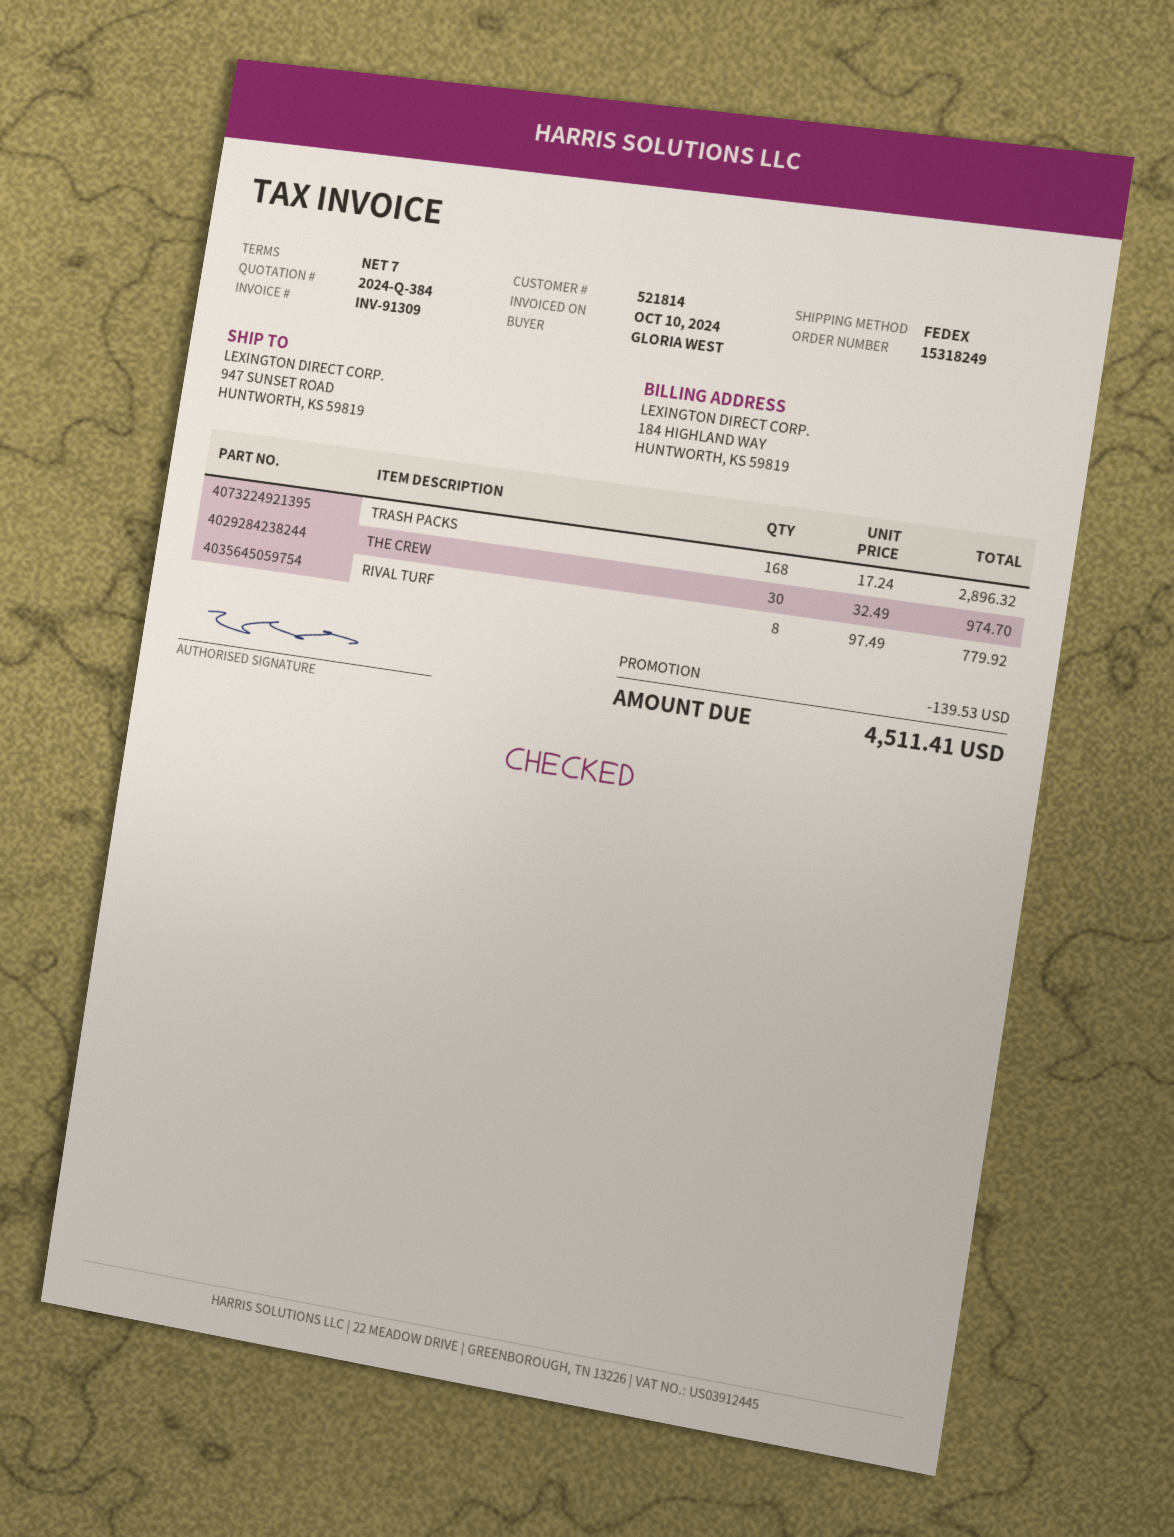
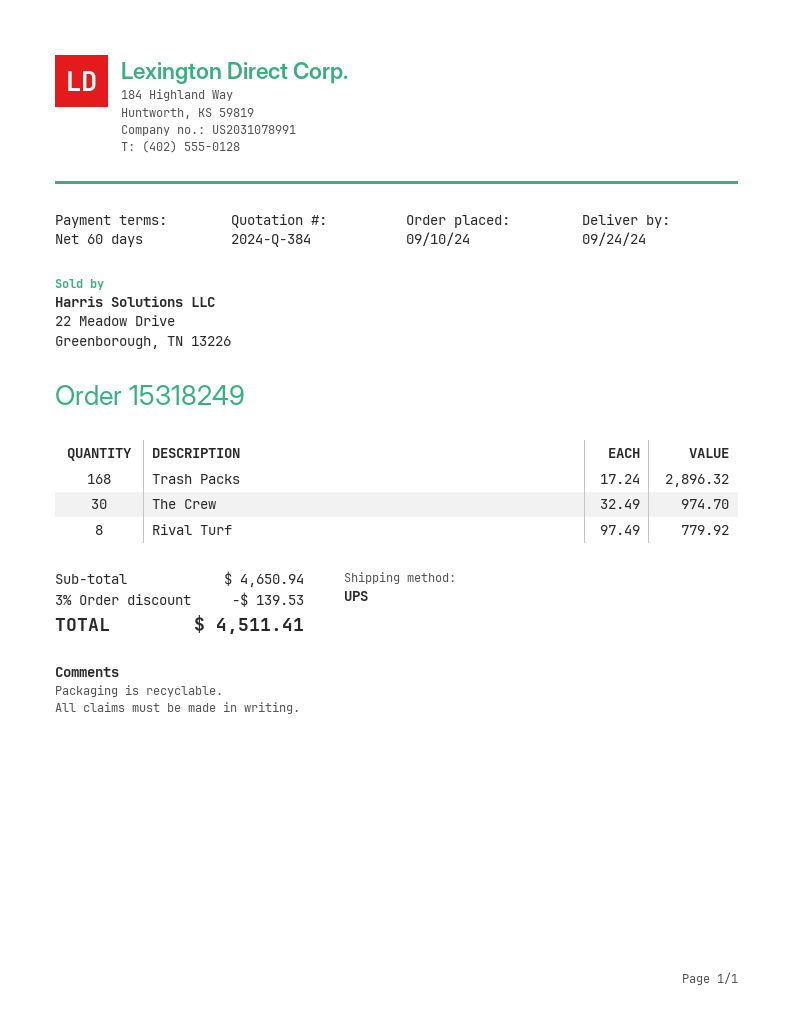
payment terms: 7 days -> 60 days
shipping method: FedEx -> UPS

